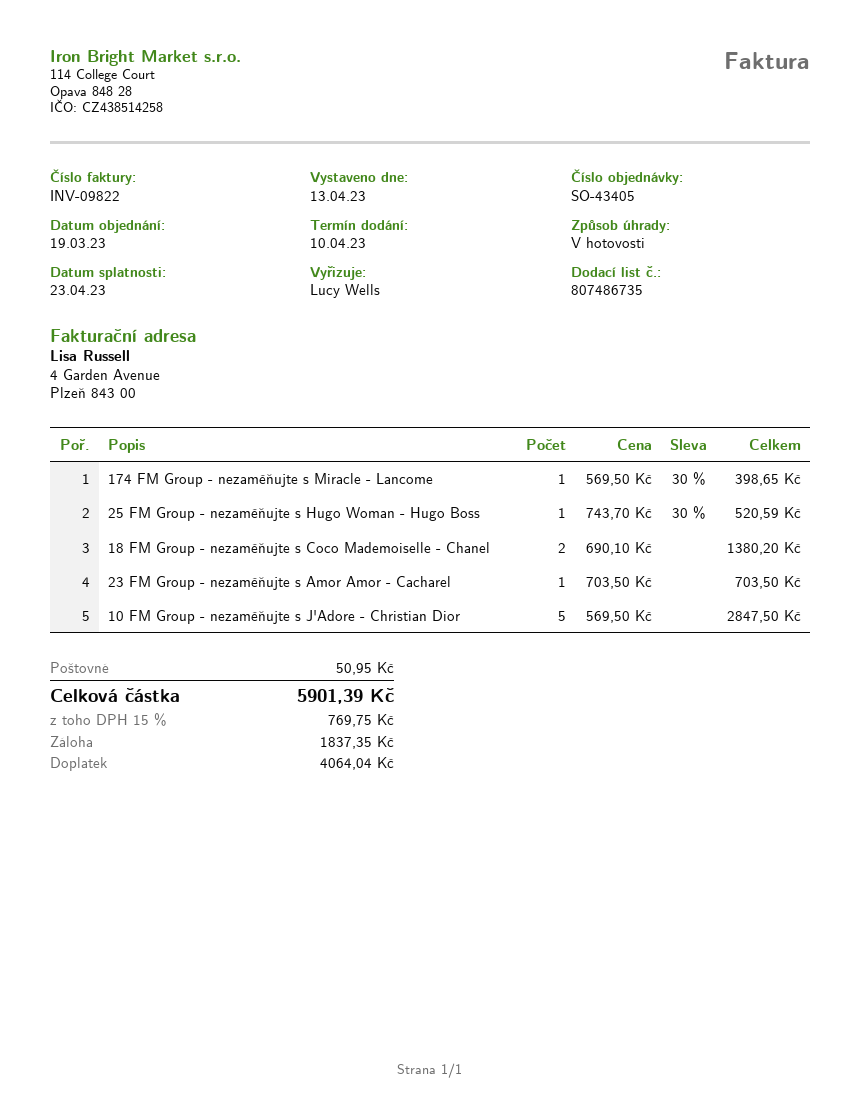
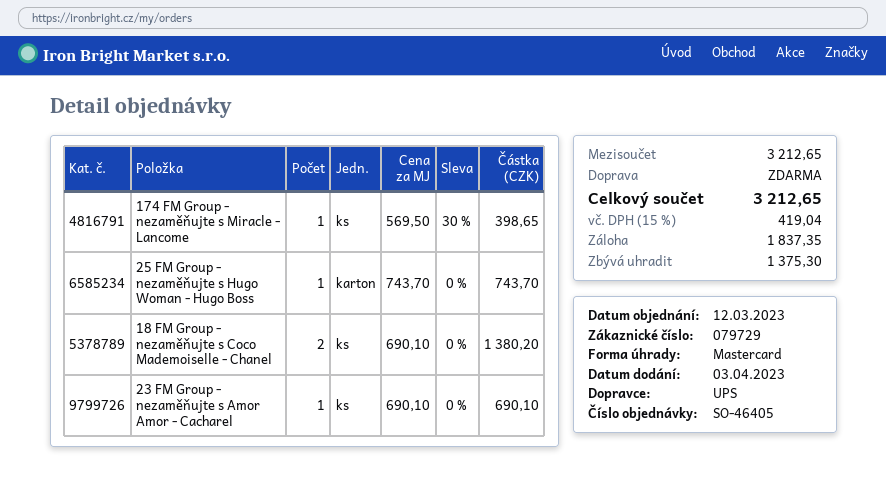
order number: SO-43405 -> SO-46405
order date: 2023-03-19 -> 2023-03-12
delivery date: 2023-04-10 -> 2023-04-03
payment method: cash -> Mastercard
25 FM Group - nezaměňujte s Hugo Woman - Hugo Boss: 1 x 743.70 - 30% = 520.59 -> 1 x 743.70 = 743.70
23 FM Group - nezaměňujte s Amor Amor - Cacharel: 1 x 703.50 = 703.50 -> 1 x 690.10 = 690.10
10 FM Group - nezaměňujte s J'Adore - Christian Dior: 5 x 569.50 = 2847.50 -> none
shipping: 50.95 -> 0.00
tax: 15% = 769.75 -> 15% = 419.04
total: 5901.39 -> 3212.65
balance: 4064.04 -> 1375.30

